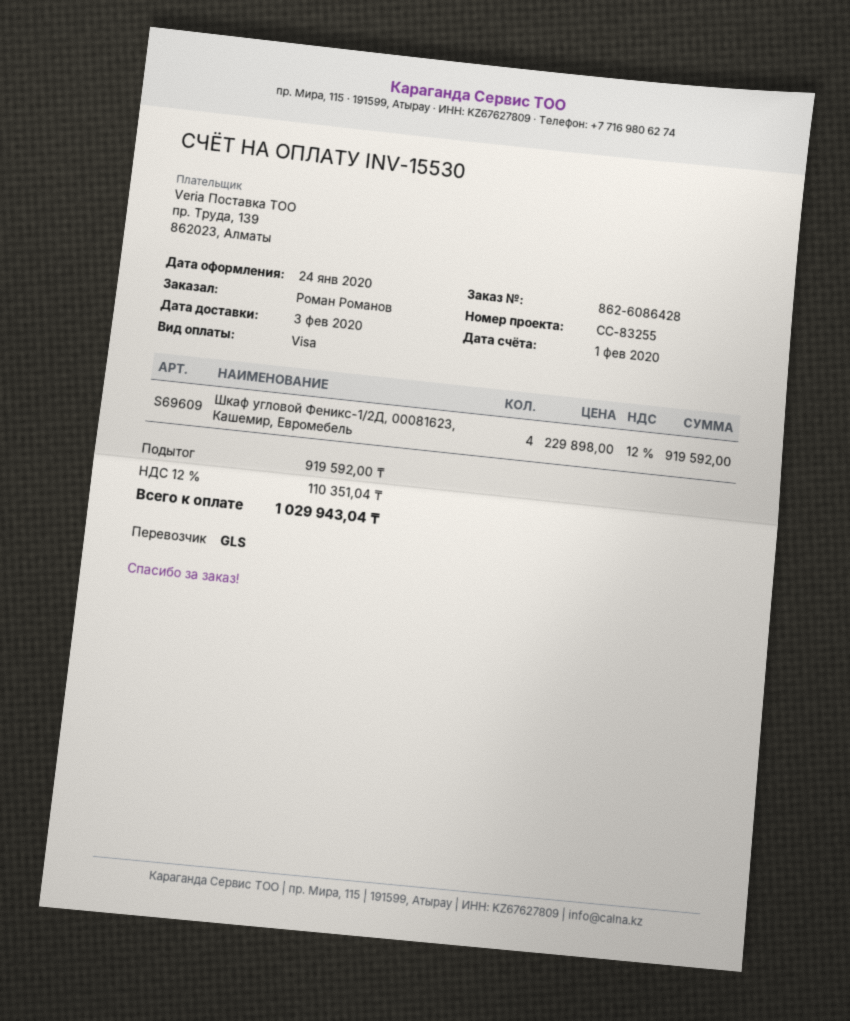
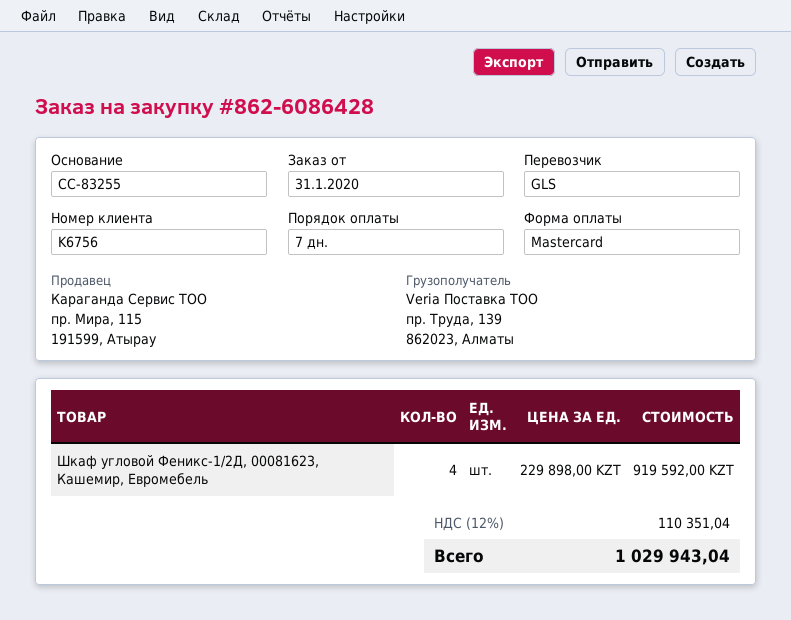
order date: 2020-01-24 -> 2020-01-31
payment method: Visa -> Mastercard

